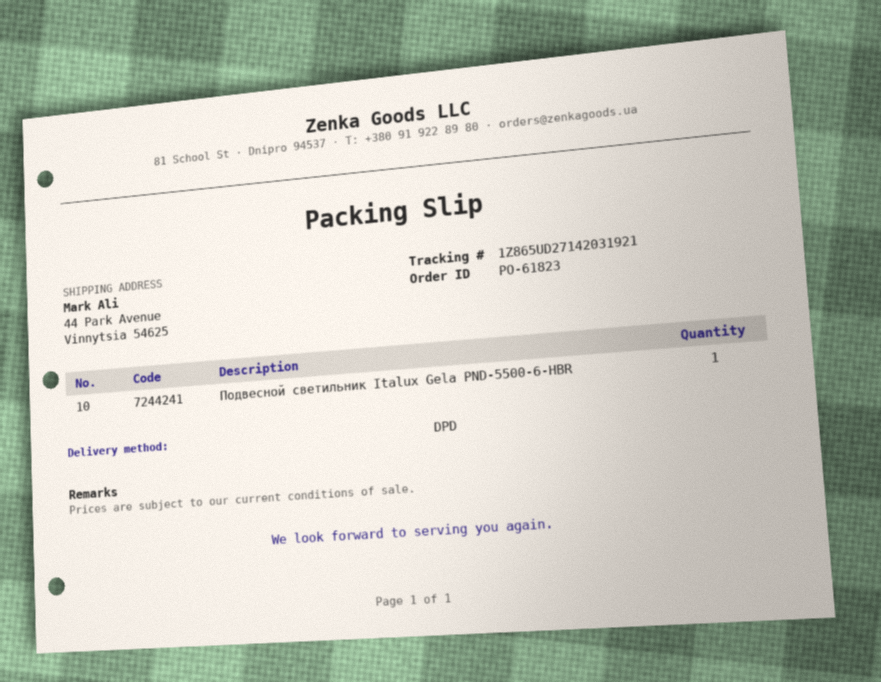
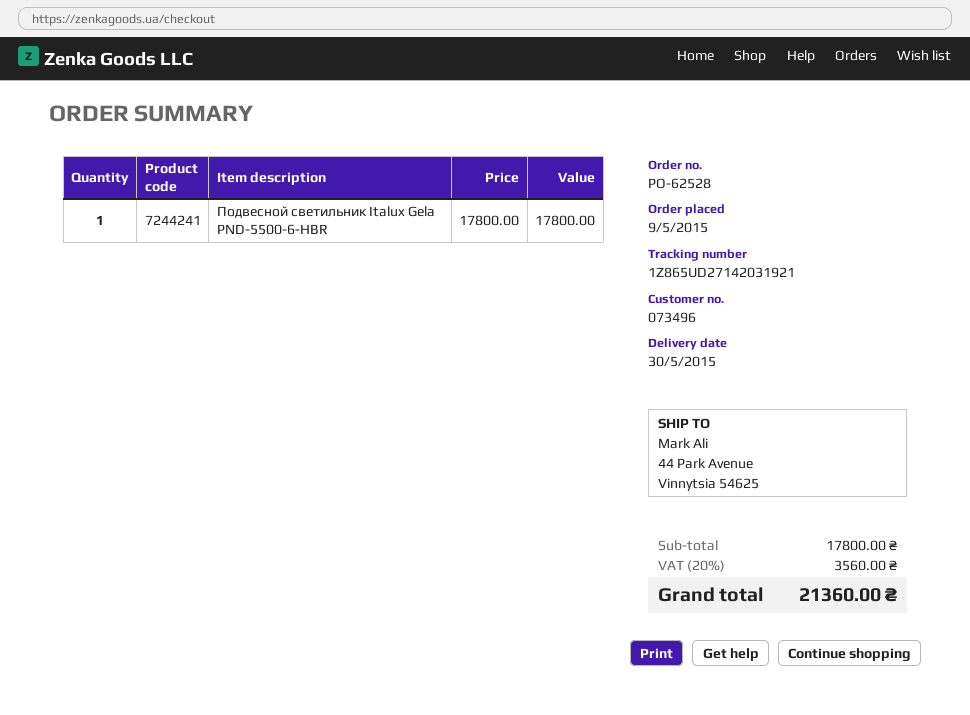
order number: PO-61823 -> PO-62528

